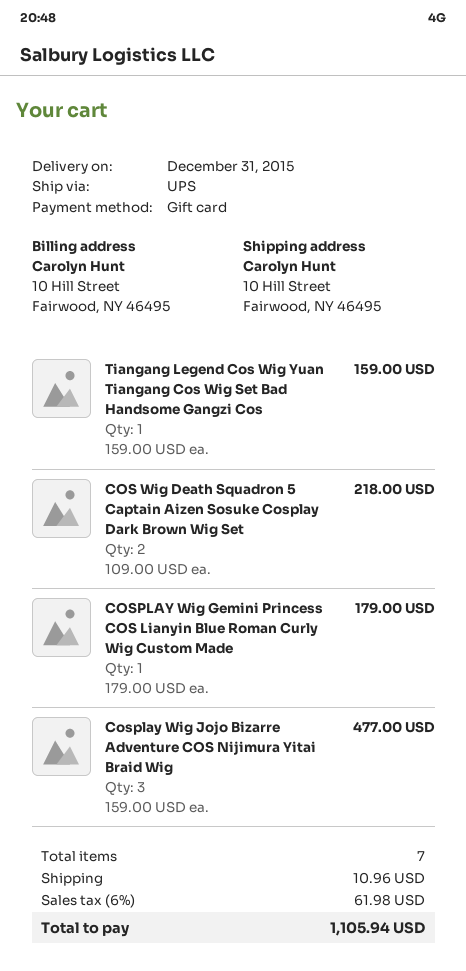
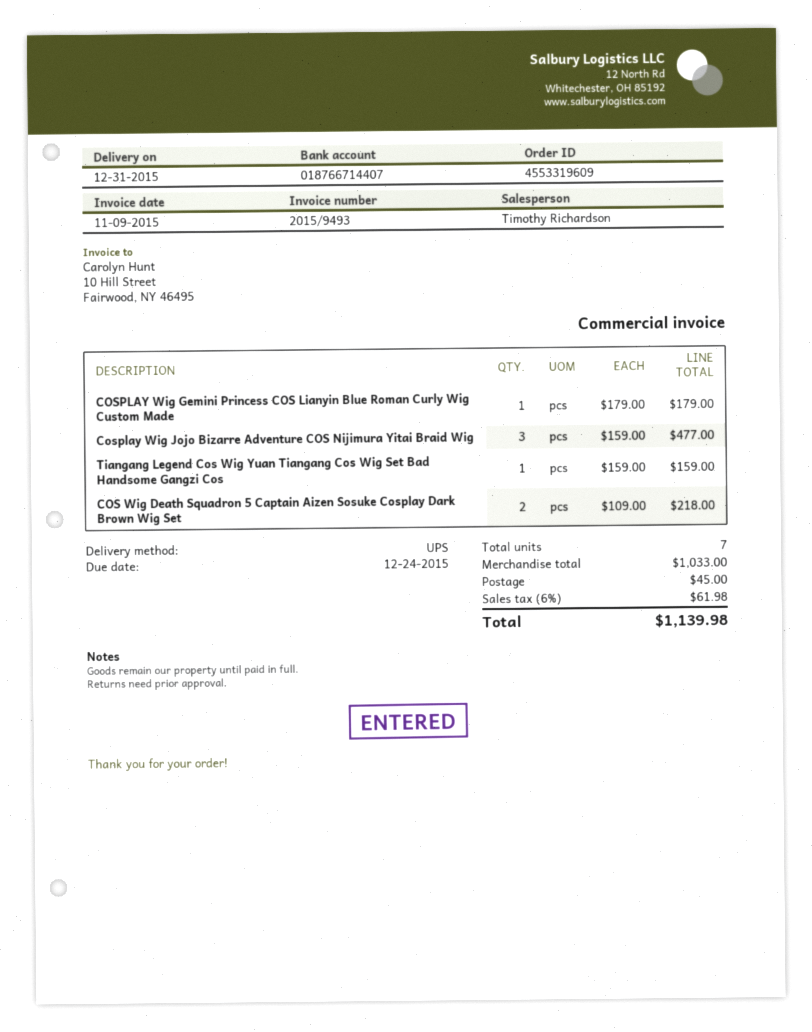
shipping: 10.96 -> 45.00
total: 1105.94 -> 1139.98

